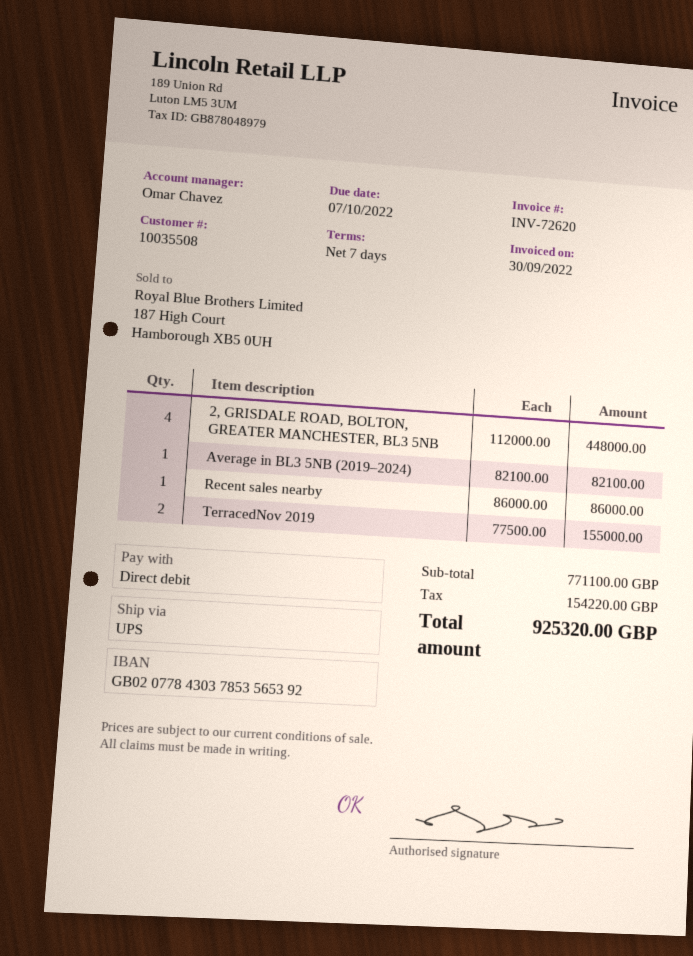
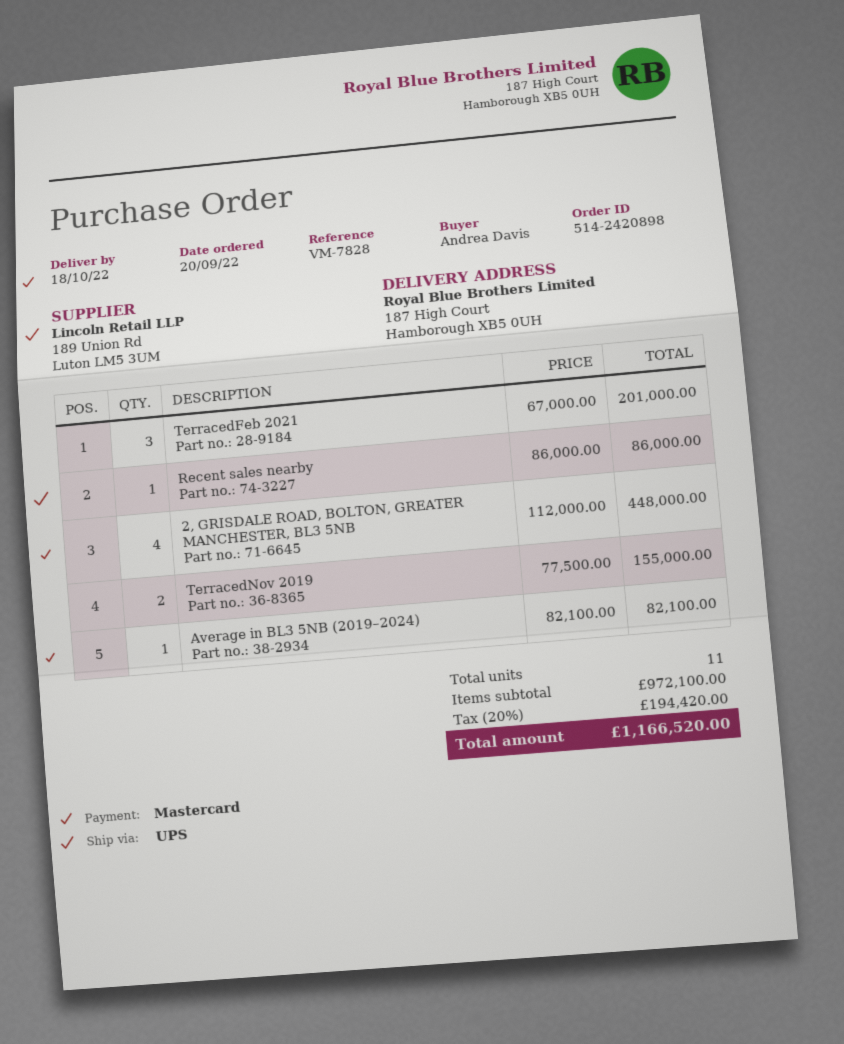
payment method: direct debit -> Mastercard
TerracedFeb 2021: none -> 3 x 67000.00 = 201000.00
subtotal: 771100.00 -> 972100.00
tax: 154220.00 -> 194420.00
total: 925320.00 -> 1166520.00

